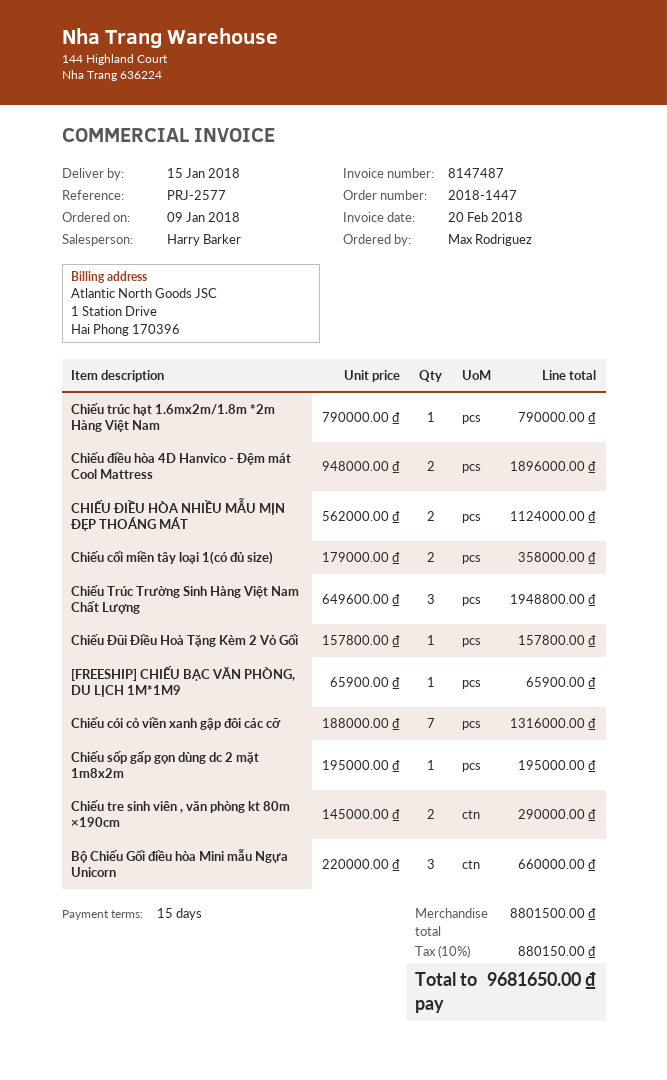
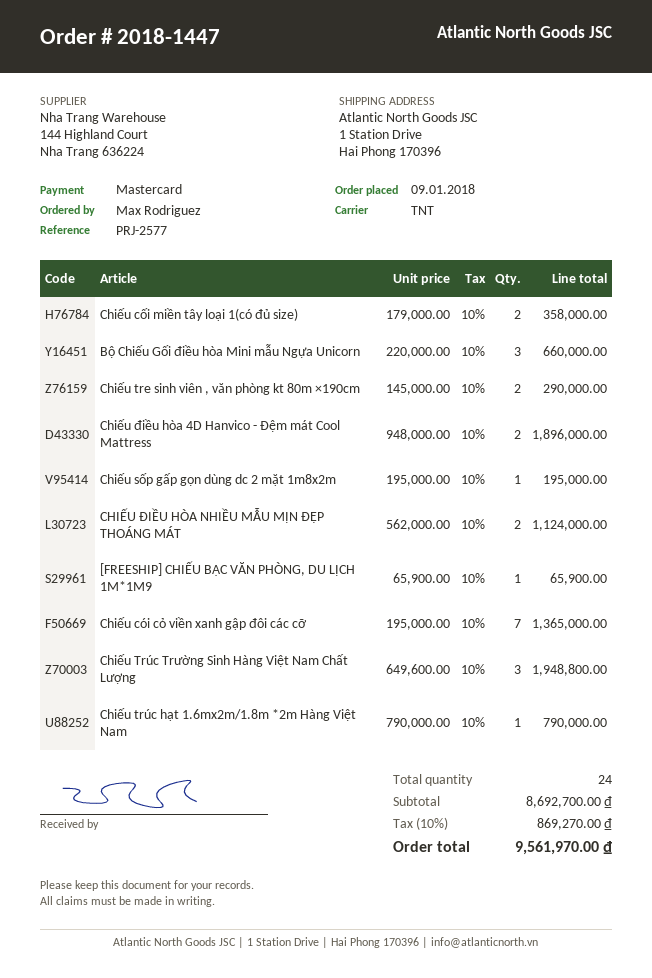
Chiếu Đũi Điều Hoà Tặng Kèm 2 Vỏ Gối: 1 x 157800.00 = 157800.00 -> none
Chiếu cói cỏ viền xanh gập đôi các cỡ: 7 x 188000.00 = 1316000.00 -> 7 x 195000.00 = 1365000.00
subtotal: 8801500.00 -> 8692700.00
tax: 10% = 880150.00 -> 10% = 869270.00
total: 9681650.00 -> 9561970.00

